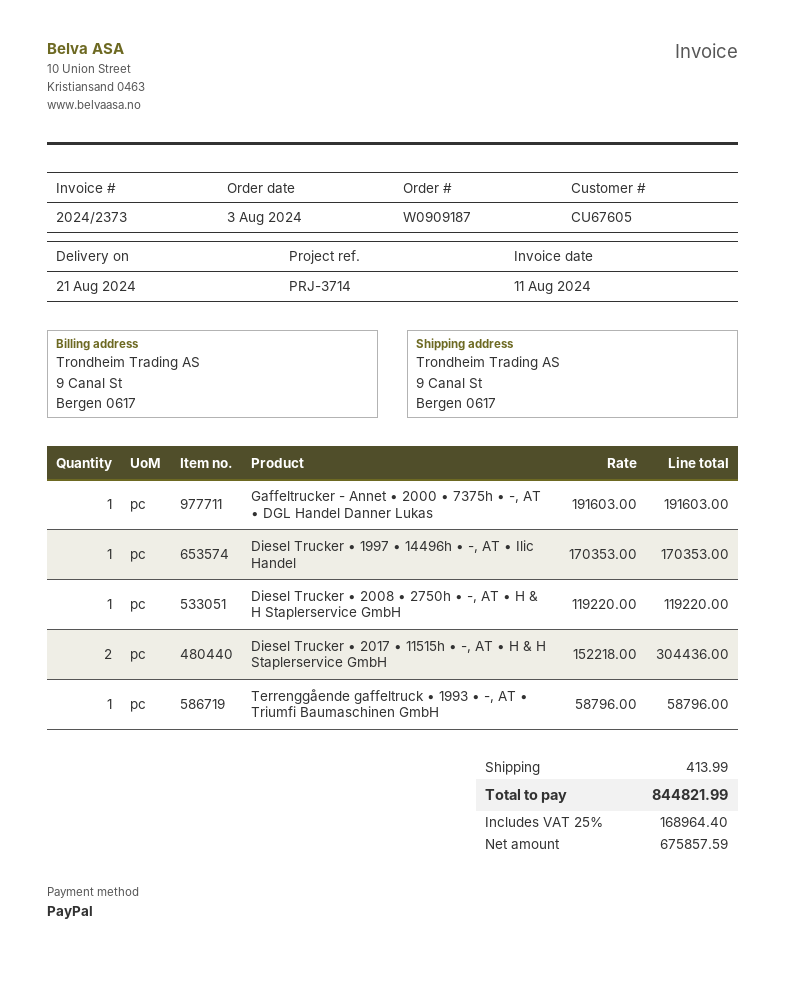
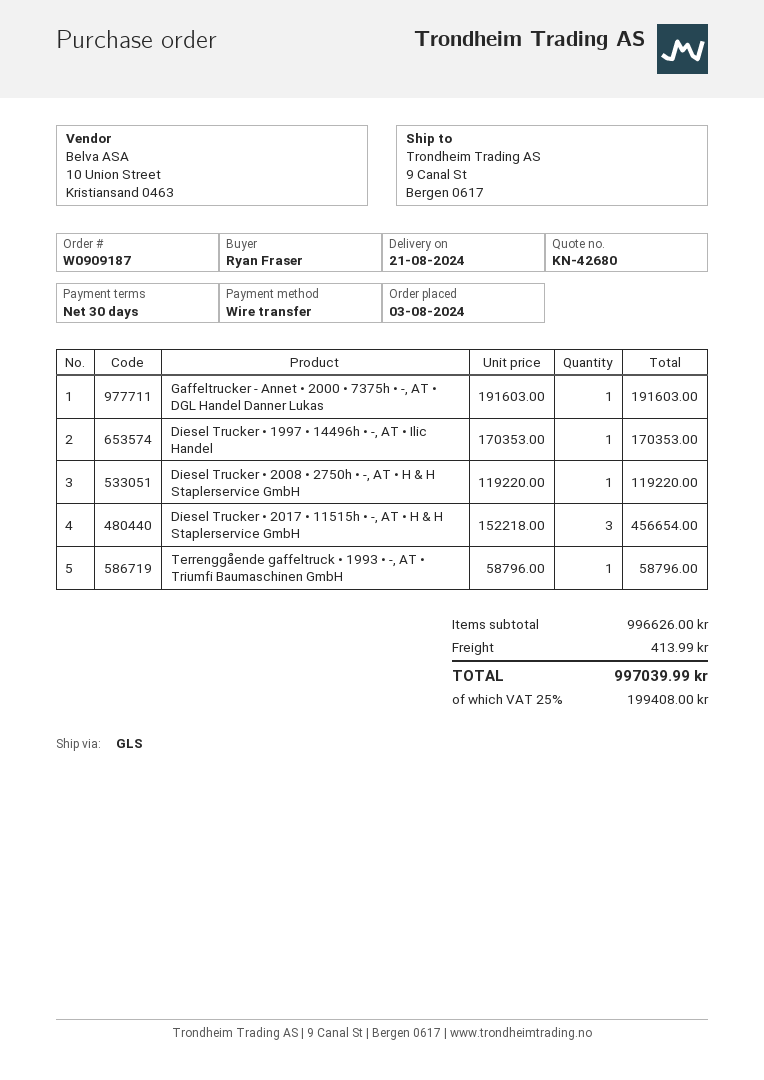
payment method: PayPal -> bank transfer
Diesel Trucker • 2017 • 11515h • -, AT • H & H Staplerservice GmbH: 2 x 152218.00 = 304436.00 -> 3 x 152218.00 = 456654.00
tax: 25% = 168964.40 -> 25% = 199408.00
total: 844821.99 -> 997039.99

